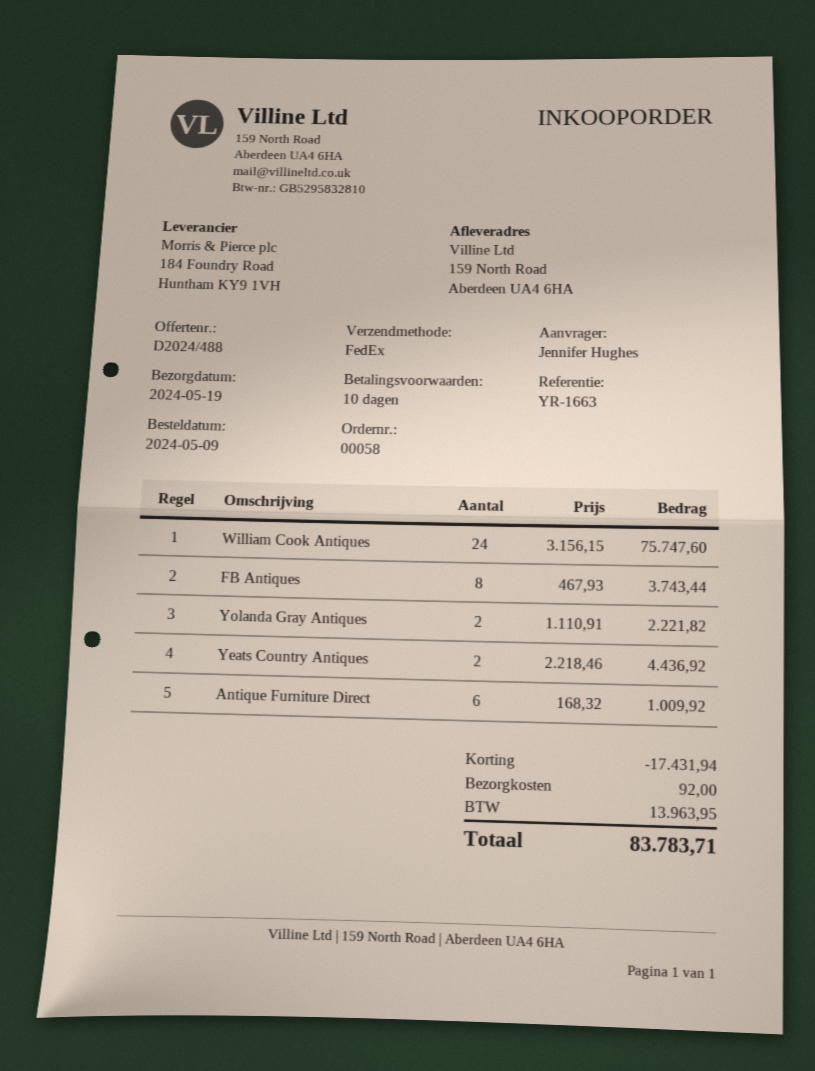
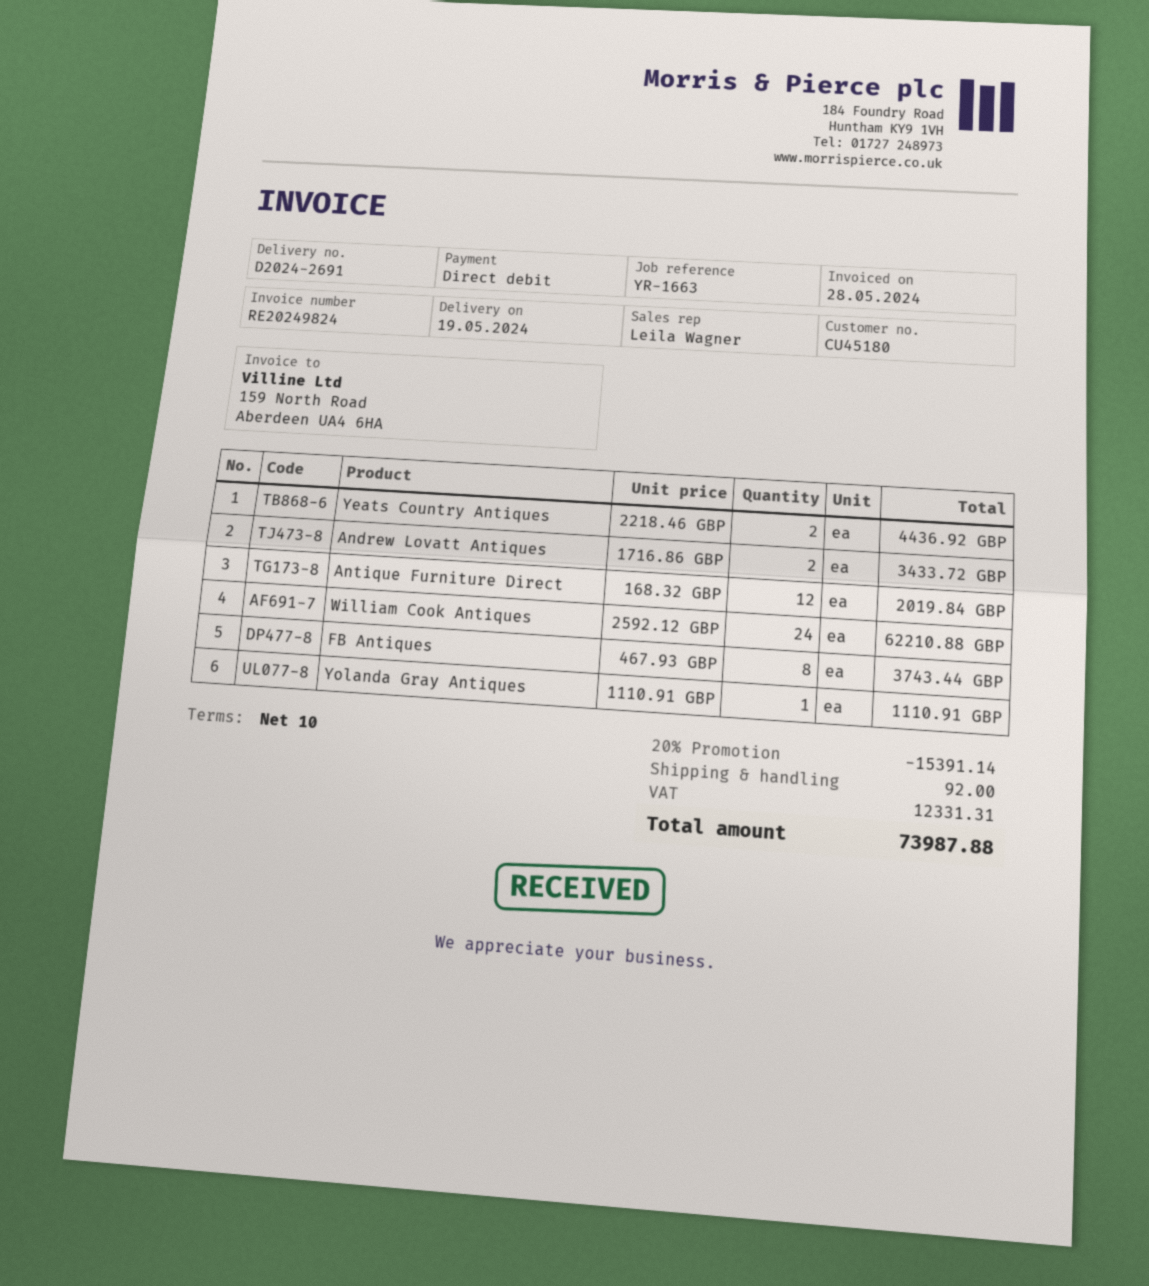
William Cook Antiques: 24 x 3156.15 = 75747.60 -> 24 x 2592.12 = 62210.88
Yolanda Gray Antiques: 2 x 1110.91 = 2221.82 -> 1 x 1110.91 = 1110.91
Antique Furniture Direct: 6 x 168.32 = 1009.92 -> 12 x 168.32 = 2019.84
Andrew Lovatt Antiques: none -> 2 x 1716.86 = 3433.72
discount: 17431.94 -> 15391.14
tax: 13963.95 -> 12331.31
total: 83783.71 -> 73987.88

